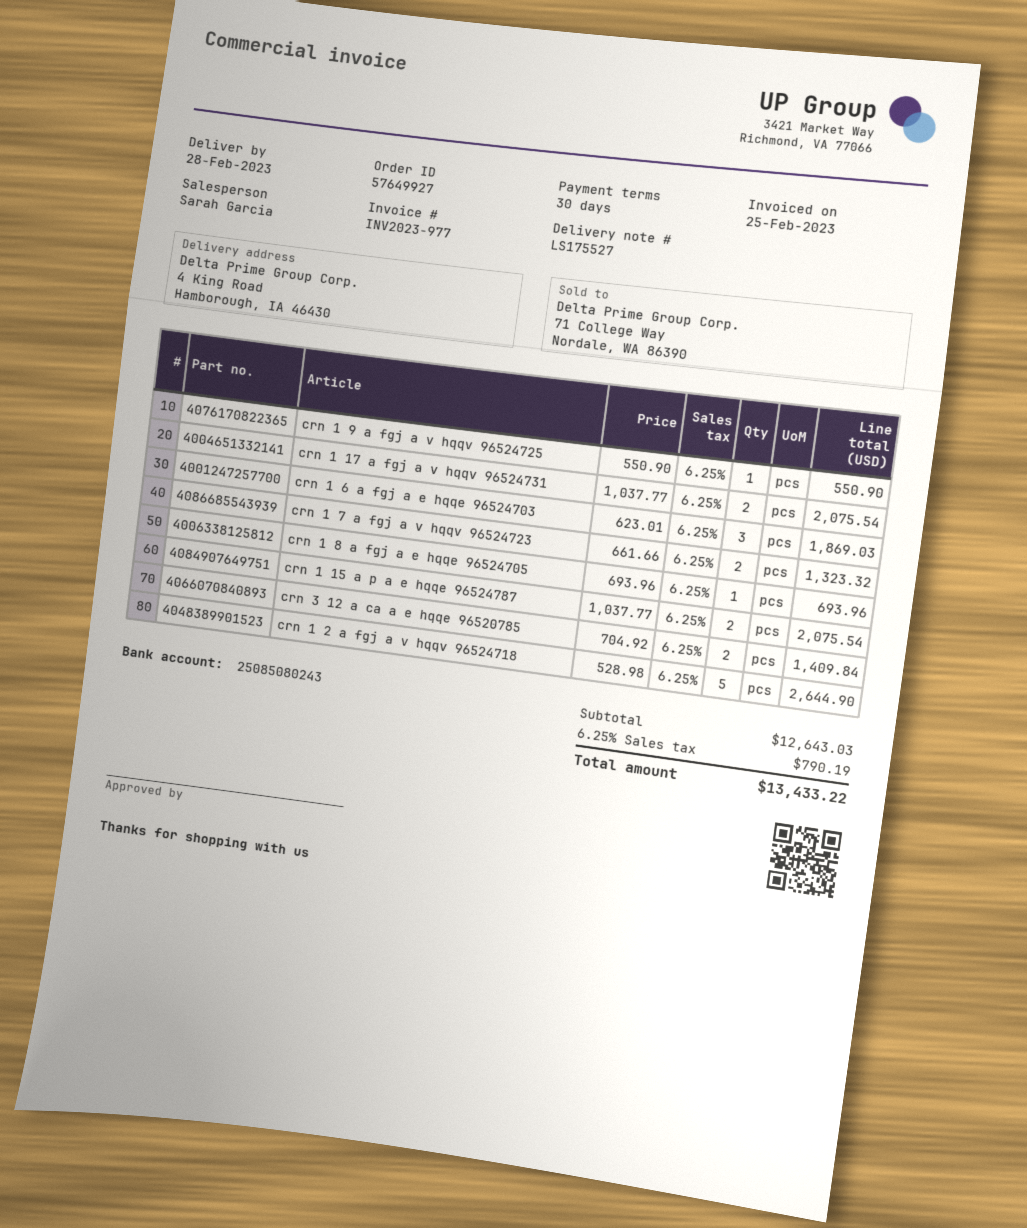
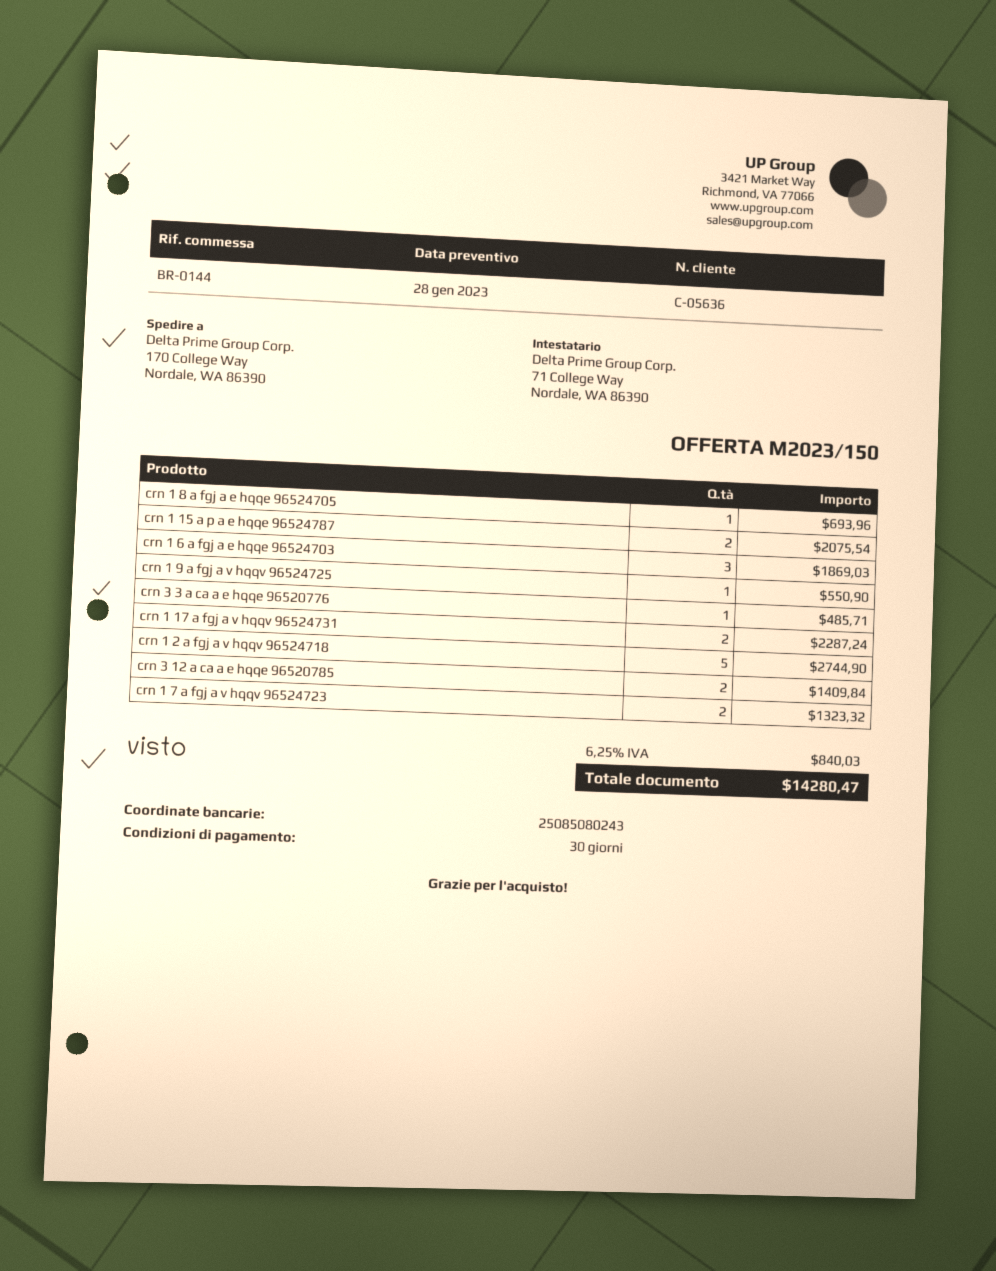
ship to: 4 King Road, Hamborough, IA 46430 -> 170 College Way, Nordale, WA 86390
crn 1 17 a fgj a v hqqv 96524731: 2 for 2075.54 -> 2 for 2287.24
crn 1 2 a fgj a v hqqv 96524718: 5 for 2644.90 -> 5 for 2744.90
crn 3 3 a ca a e hqqe 96520776: none -> 1 for 485.71
tax: 6.25% = 790.19 -> 6.25% = 840.03
total: 13433.22 -> 14280.47

